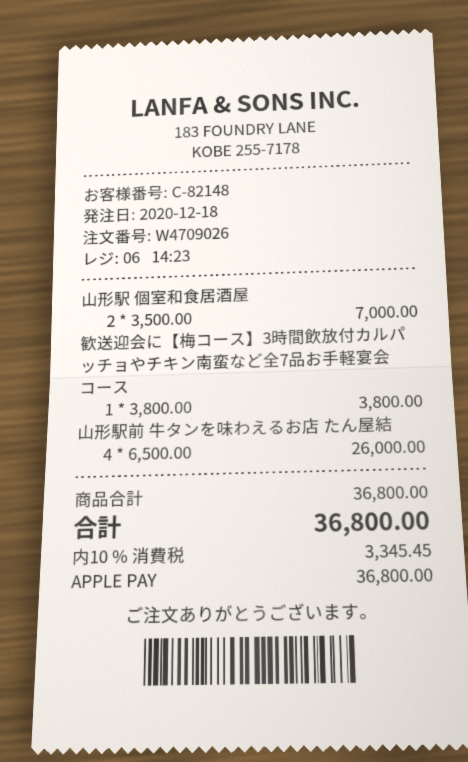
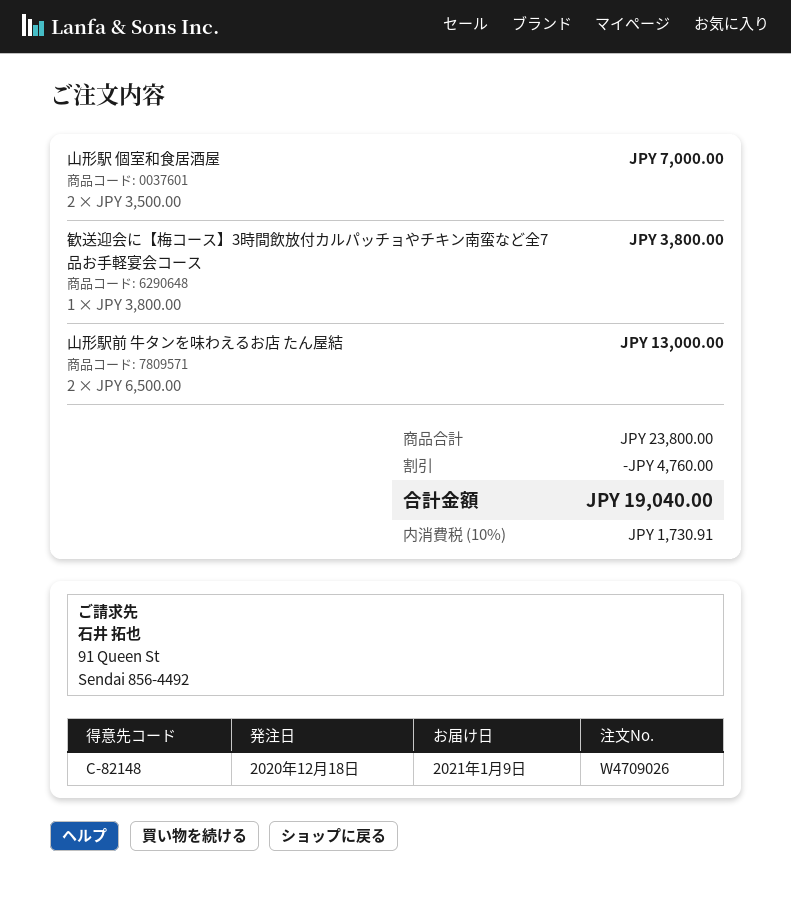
山形駅前 牛タンを味わえるお店 たん屋結: 4 x 6500.00 = 26000.00 -> 2 x 6500.00 = 13000.00
subtotal: 36800.00 -> 23800.00
discount: none -> 4760.00
tax: 10% = 3345.45 -> 10% = 1730.91
total: 36800.00 -> 19040.00

